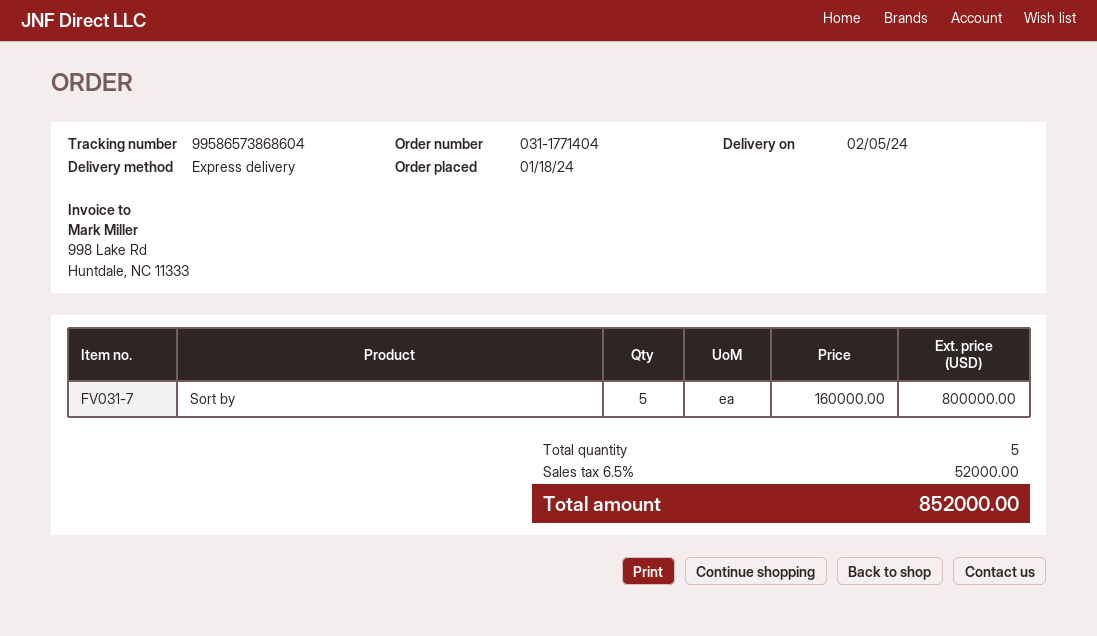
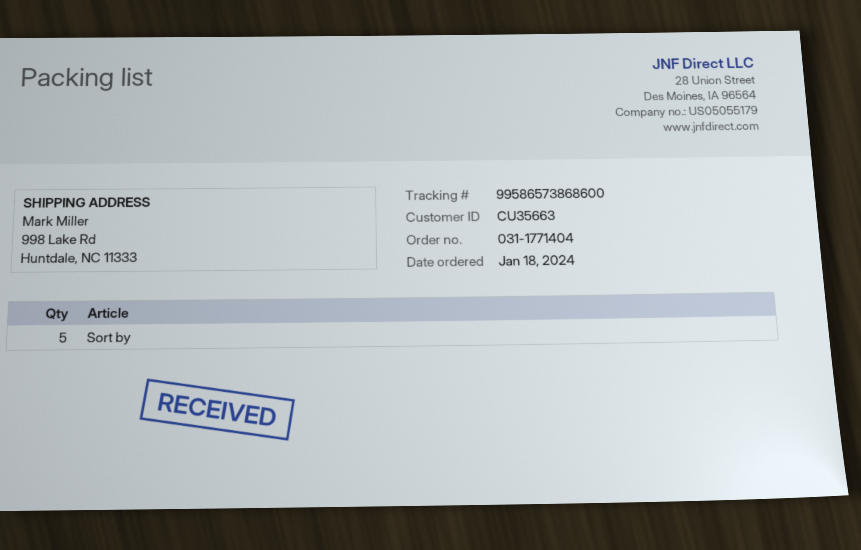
tracking number: 99586573868604 -> 99586573868600

